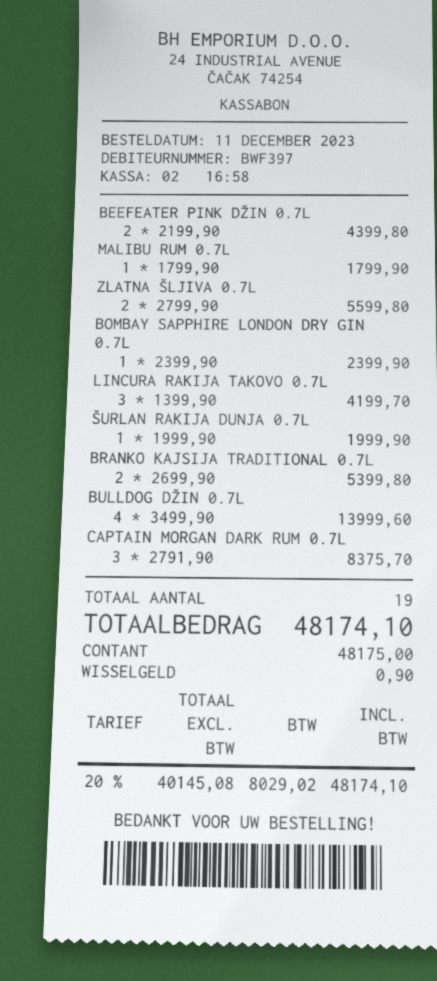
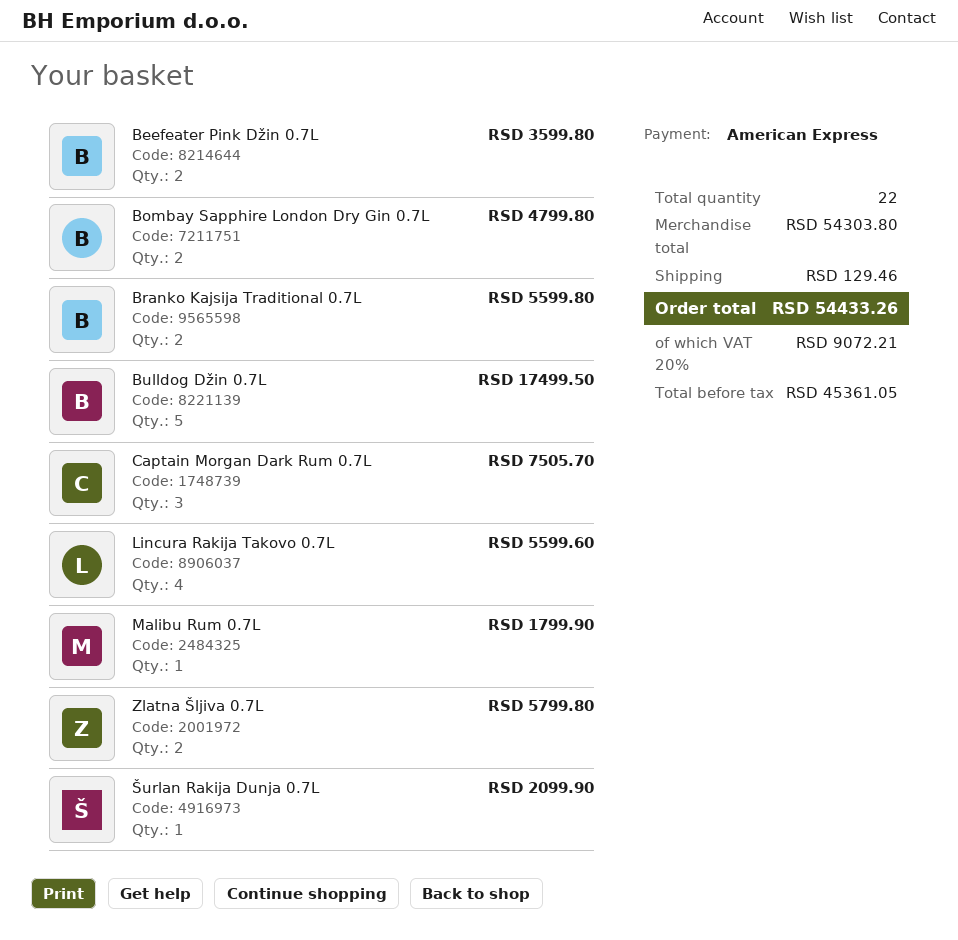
payment method: cash -> American Express
BEEFEATER PINK DŽIN 0.7L: 2 for 4399.80 -> 2 for 3599.80
ZLATNA ŠLJIVA 0.7L: 2 for 5599.80 -> 2 for 5799.80
BOMBAY SAPPHIRE LONDON DRY GIN 0.7L: 1 for 2399.90 -> 2 for 4799.80
LINCURA RAKIJA TAKOVO 0.7L: 3 for 4199.70 -> 4 for 5599.60
ŠURLAN RAKIJA DUNJA 0.7L: 1 for 1999.90 -> 1 for 2099.90
BRANKO KAJSIJA TRADITIONAL 0.7L: 2 for 5399.80 -> 2 for 5599.80
BULLDOG DŽIN 0.7L: 4 for 13999.60 -> 5 for 17499.50
CAPTAIN MORGAN DARK RUM 0.7L: 3 for 8375.70 -> 3 for 7505.70
total quantity: 19 -> 22
shipping: none -> 129.46
net: 40145.08 -> 45361.05
tax: 20% = 8029.02 -> 20% = 9072.21
total: 48174.10 -> 54433.26

